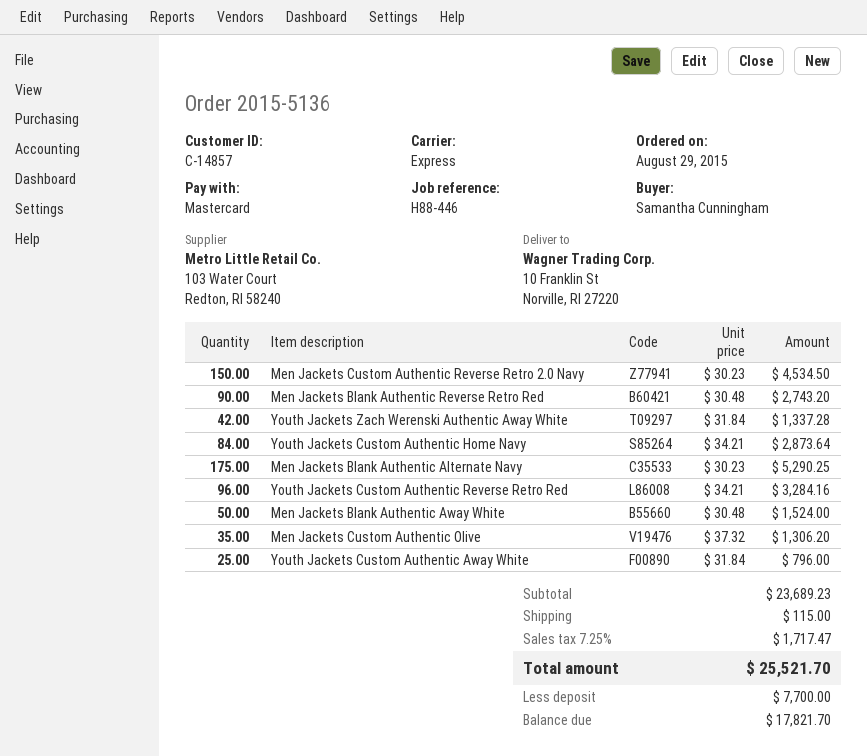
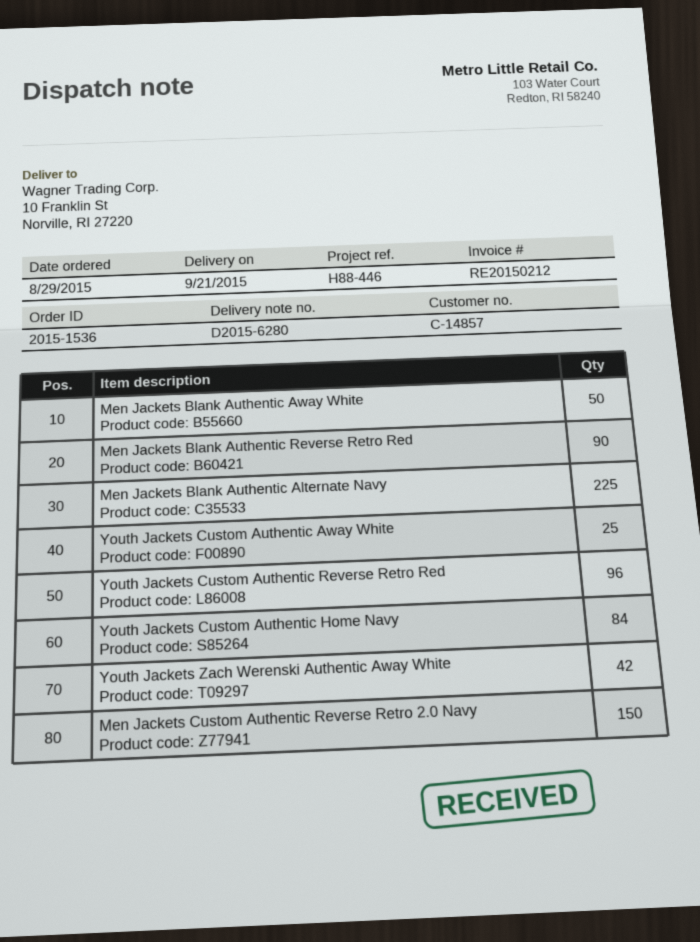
order number: 2015-5136 -> 2015-1536
Men Jackets Blank Authentic Alternate Navy: 175 -> 225
Men Jackets Custom Authentic Olive: 35 -> none

